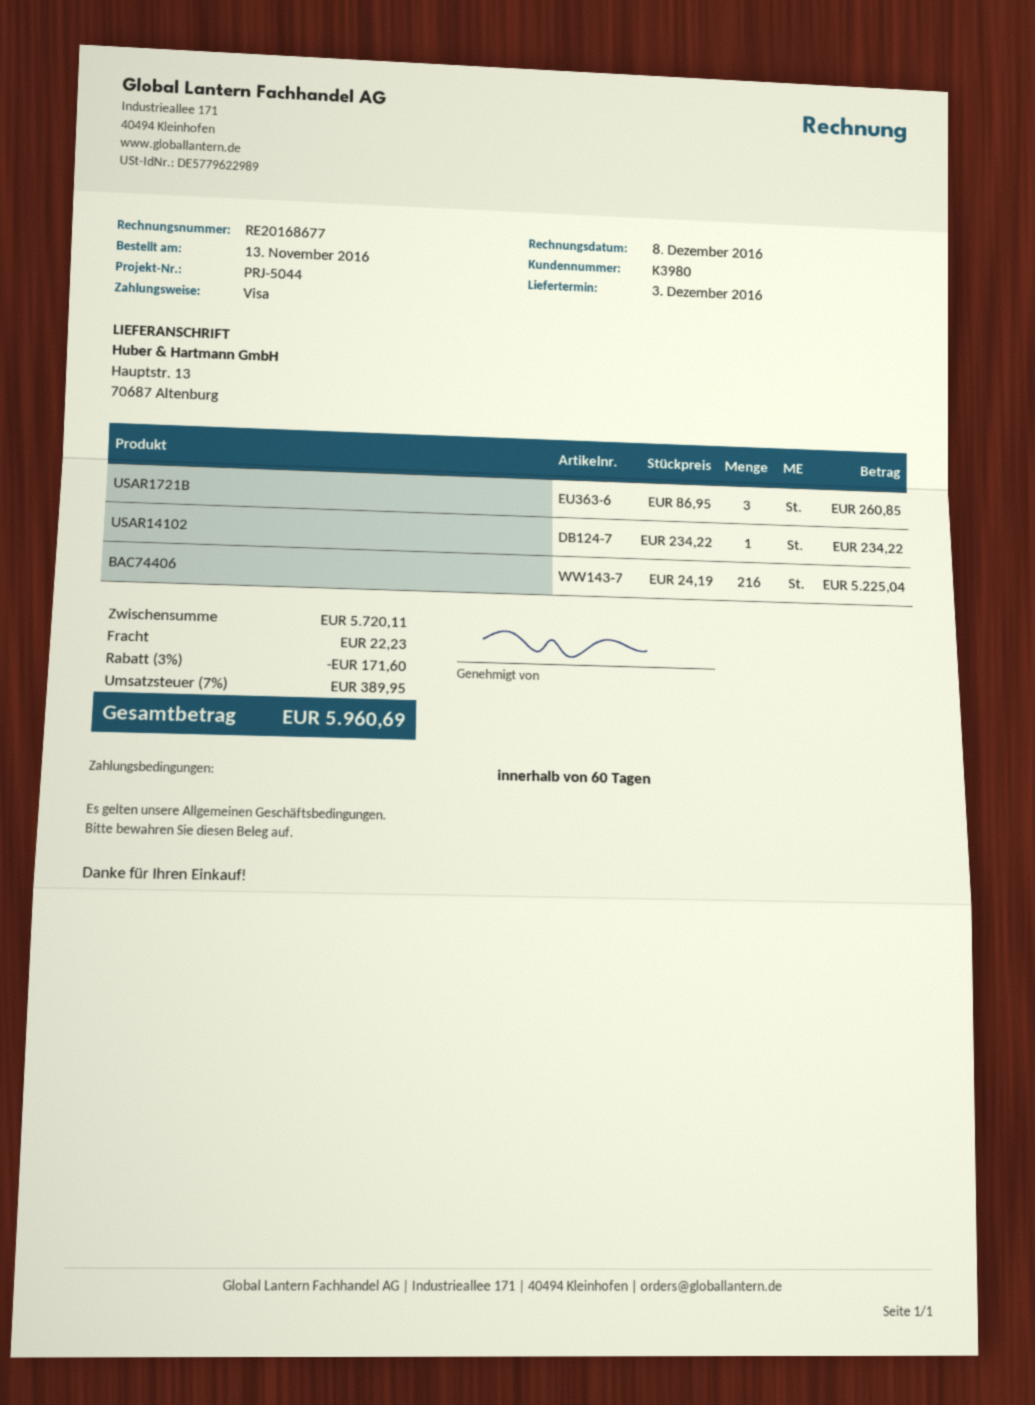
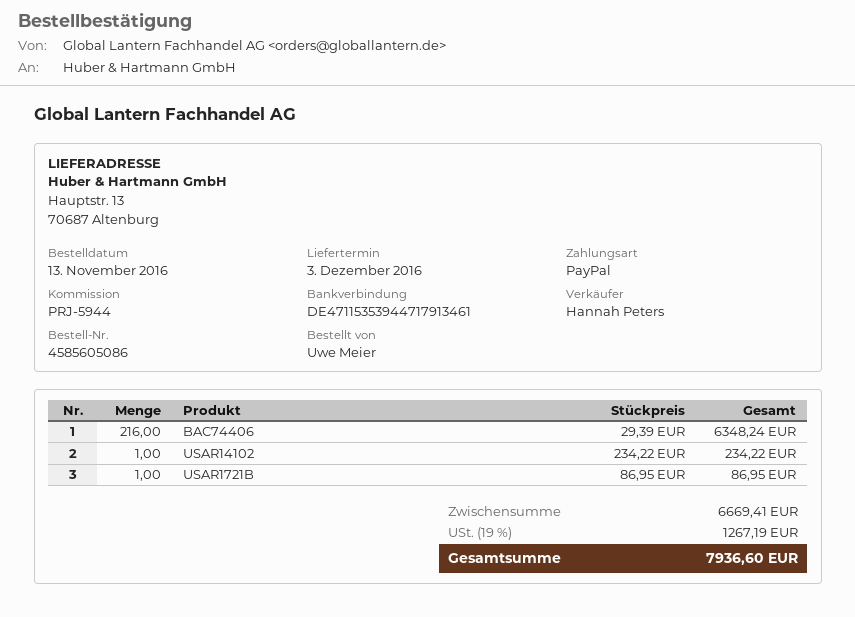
reference: PRJ-5044 -> PRJ-5944
payment method: Visa -> PayPal
USAR1721B: 3 x 86.95 = 260.85 -> 1 x 86.95 = 86.95
BAC74406: 216 x 24.19 = 5225.04 -> 216 x 29.39 = 6348.24
subtotal: 5720.11 -> 6669.41
discount: 3% = 171.60 -> none
shipping: 22.23 -> none
tax: 7% = 389.95 -> 19% = 1267.19
total: 5960.69 -> 7936.60

